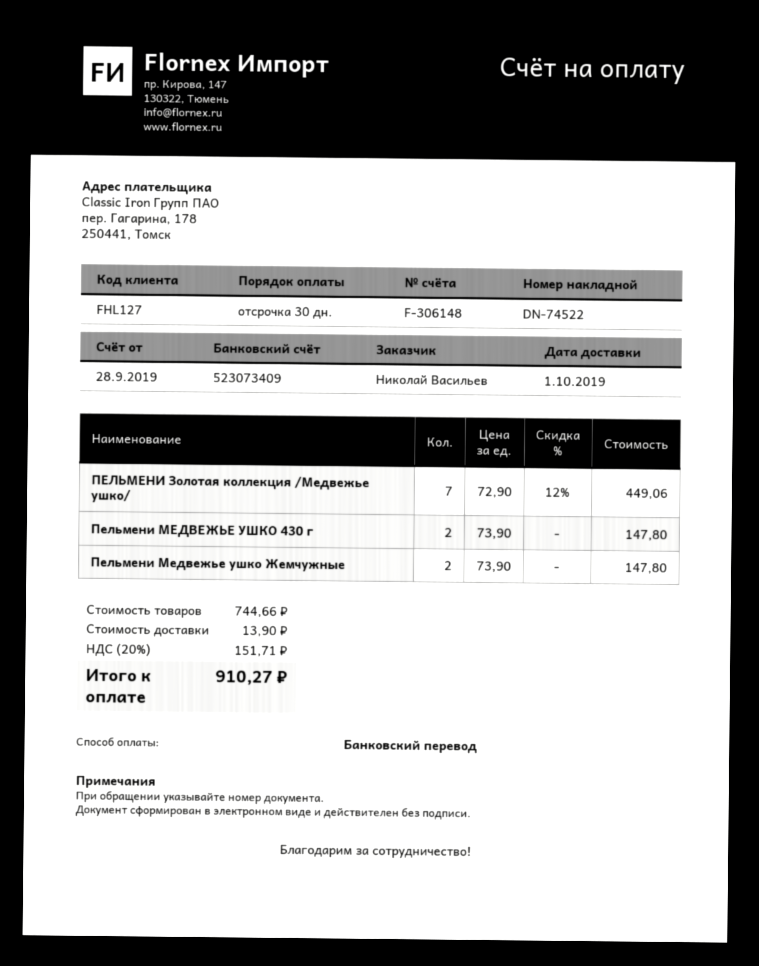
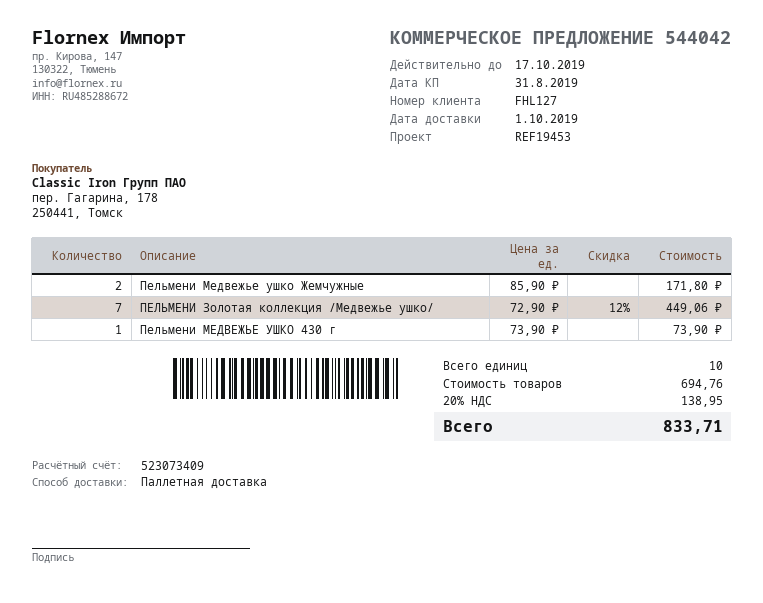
Пельмени МЕДВЕЖЬЕ УШКО 430 г: 2 x 73.90 = 147.80 -> 1 x 73.90 = 73.90
Пельмени Медвежье ушко Жемчужные: 2 x 73.90 = 147.80 -> 2 x 85.90 = 171.80
subtotal: 744.66 -> 694.76
shipping: 13.90 -> none
tax: 20% = 151.71 -> 20% = 138.95
total: 910.27 -> 833.71

